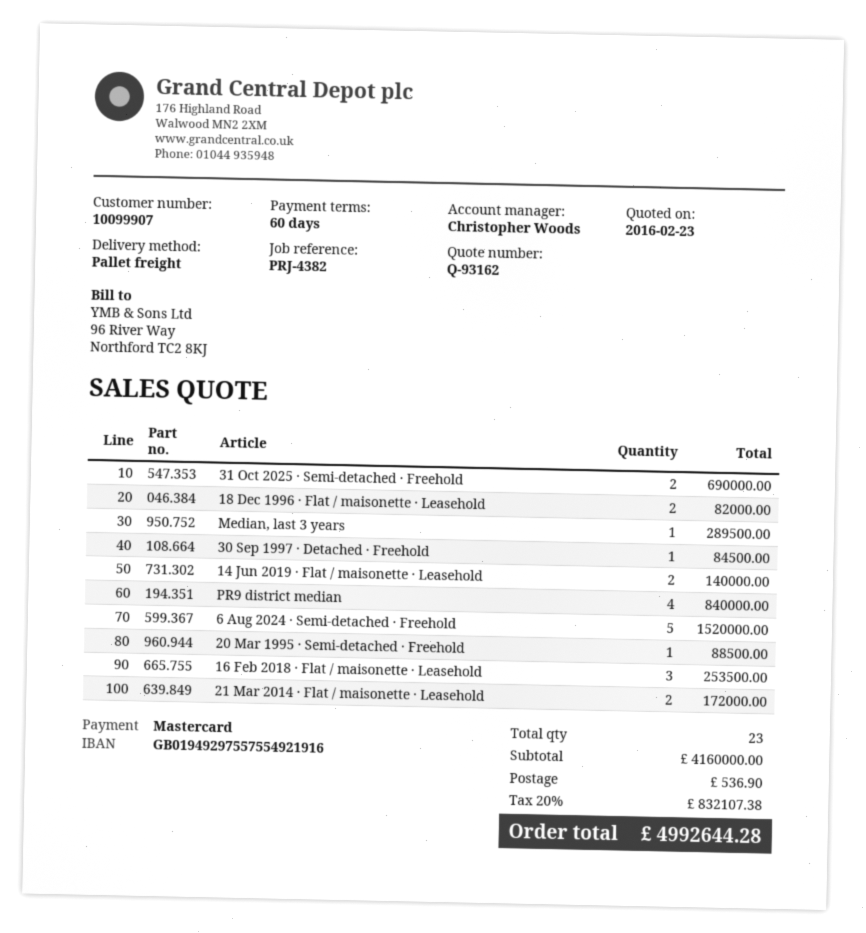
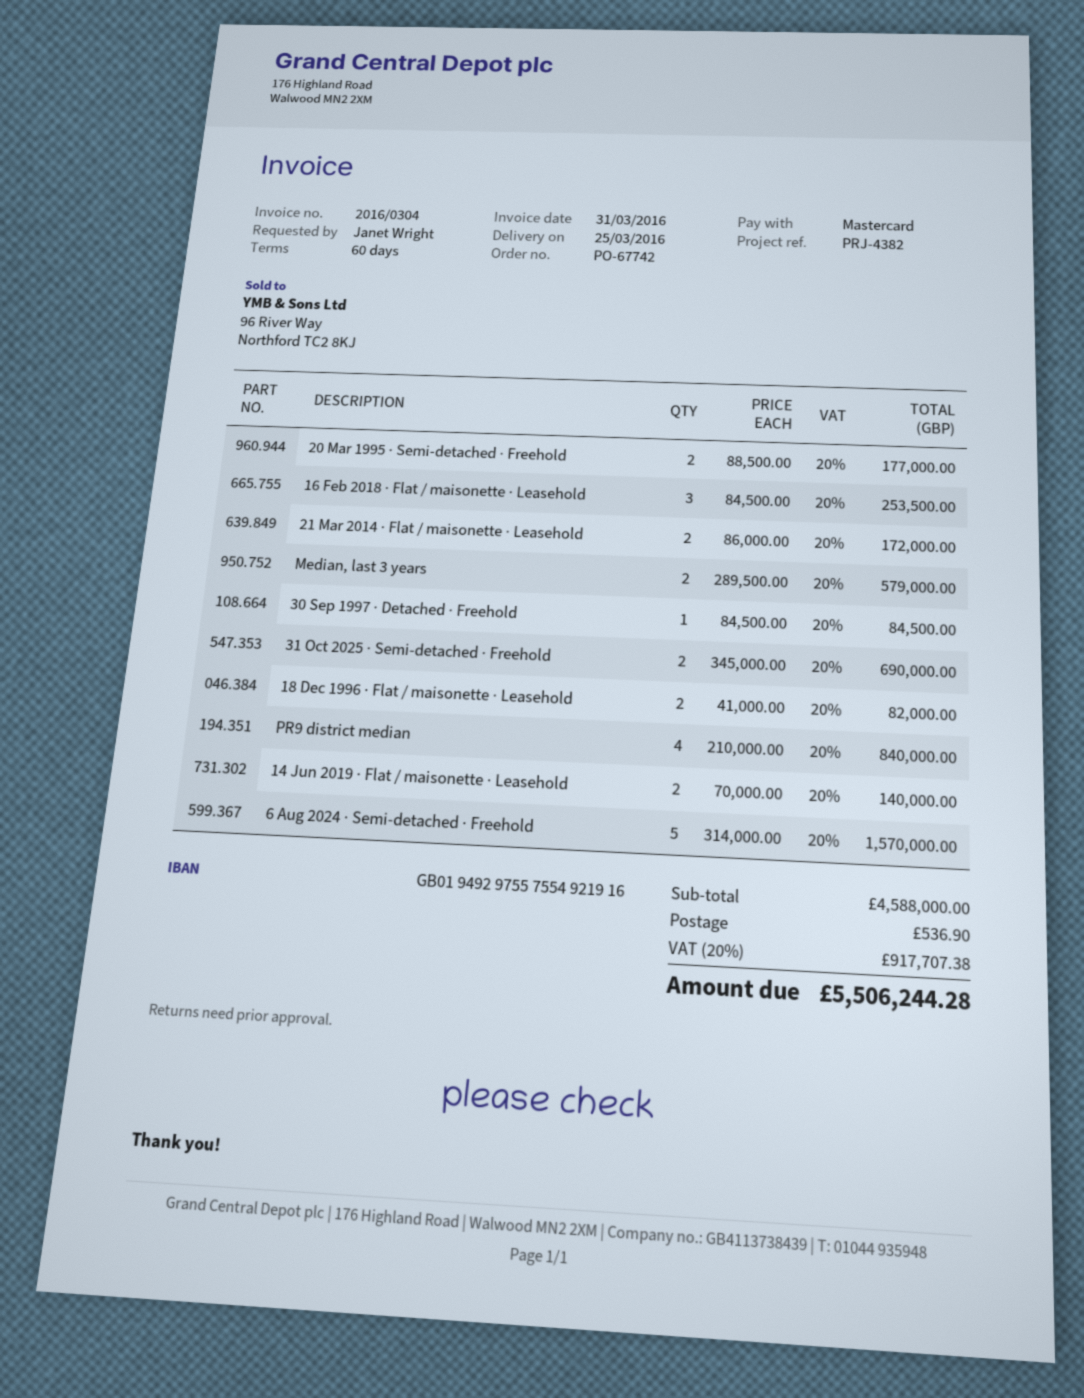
Median, last 3 years: 1 for 289500.00 -> 2 for 579000.00
6 Aug 2024 · Semi-detached · Freehold: 5 for 1520000.00 -> 5 for 1570000.00
20 Mar 1995 · Semi-detached · Freehold: 1 for 88500.00 -> 2 for 177000.00
subtotal: 4160000.00 -> 4588000.00
tax: 20% = 832107.38 -> 20% = 917707.38
total: 4992644.28 -> 5506244.28

